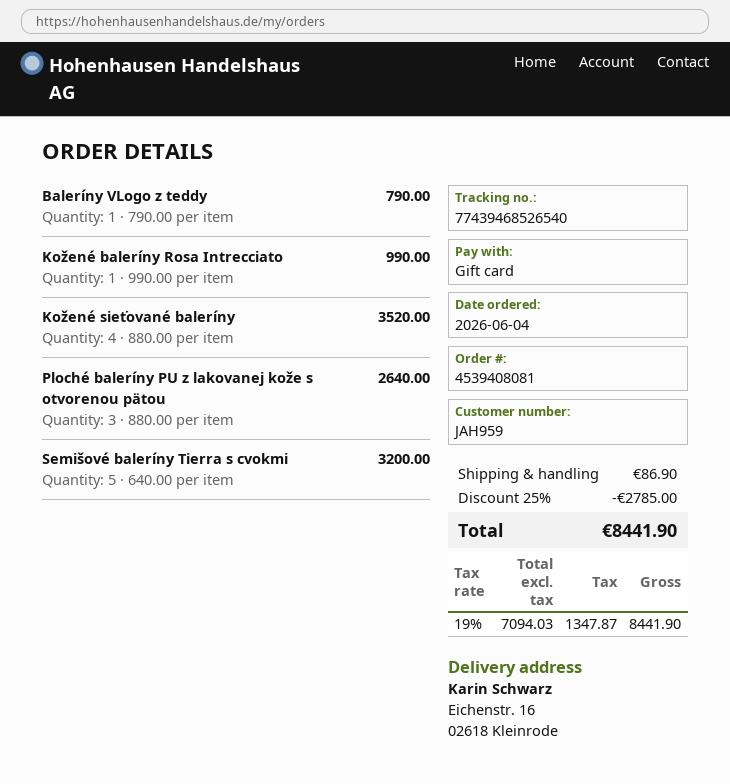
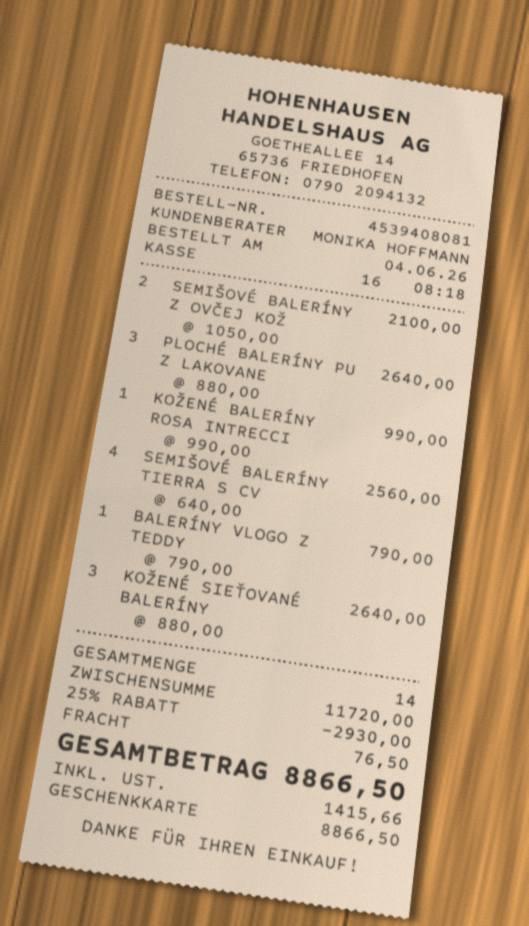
Kožené sieťované baleríny: 4 x 880.00 = 3520.00 -> 3 x 880.00 = 2640.00
Semišové baleríny Tierra s cvokmi: 5 x 640.00 = 3200.00 -> 4 x 640.00 = 2560.00
SEMIŠOVÉ BALERÍNY Z OVČEJ KOŽ: none -> 2 x 1050.00 = 2100.00
discount: 25% = 2785.00 -> 25% = 2930.00
shipping: 86.90 -> 76.50
tax: 1347.87 -> 1415.66
total: 8441.90 -> 8866.50

